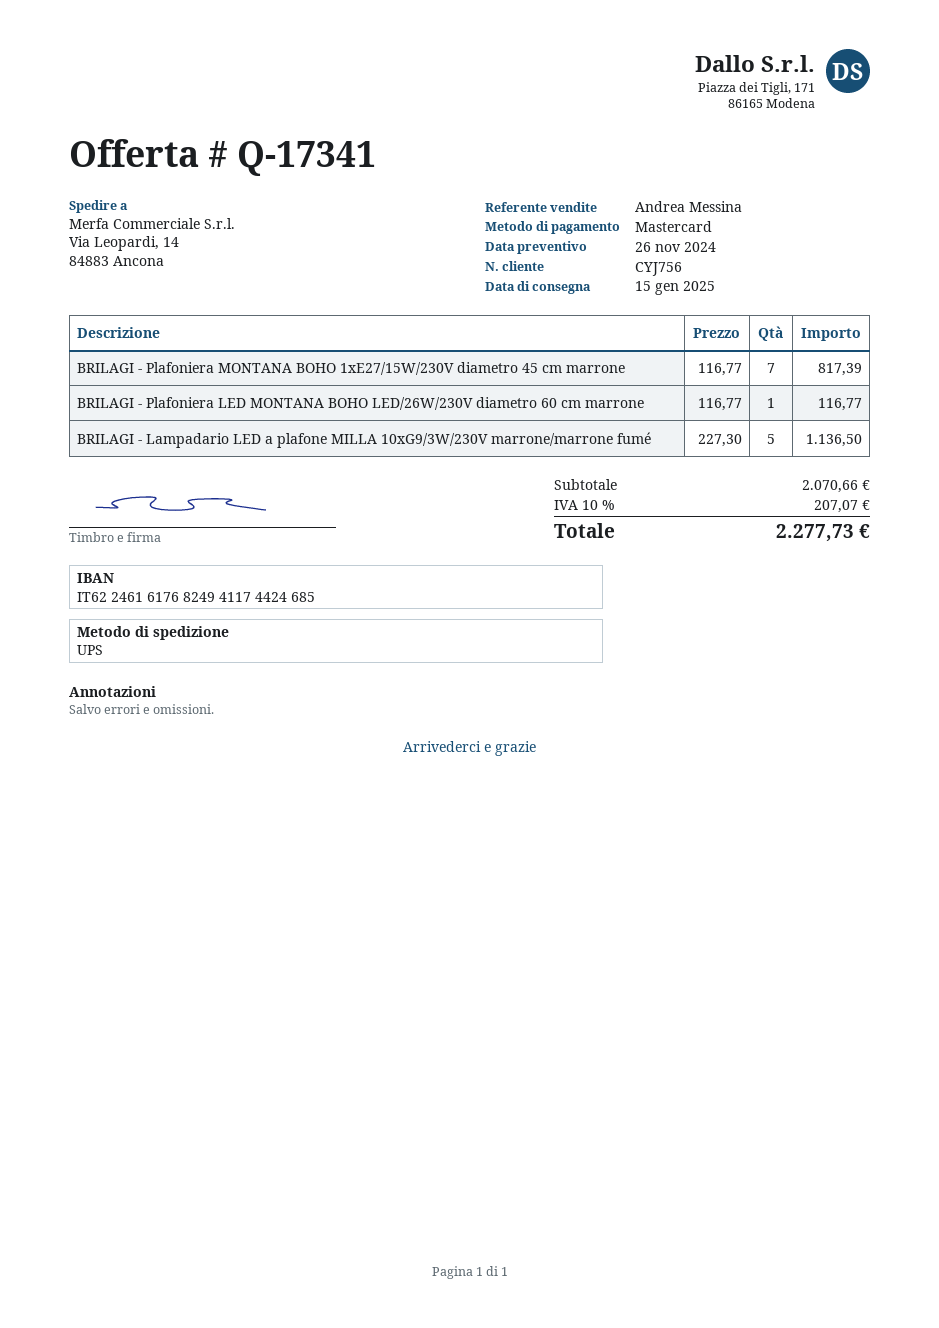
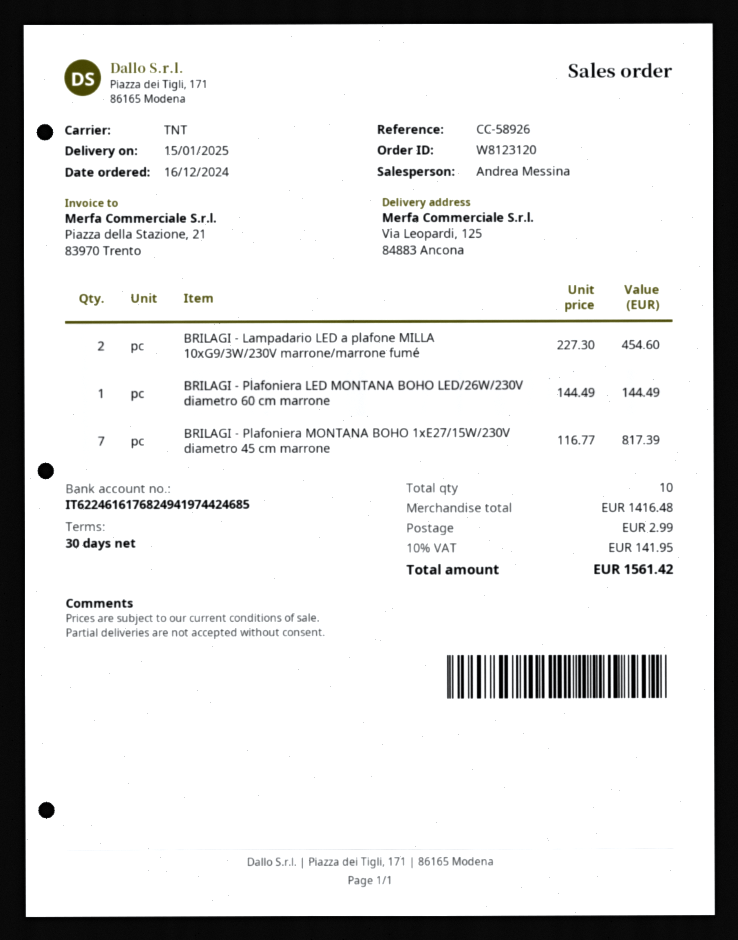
bank account: IT6224616176824941174424685 -> IT6224616176824941974424685
shipping method: UPS -> TNT
ship to: Via Leopardi, 14, 84883 Ancona -> Via Leopardi, 125, 84883 Ancona
BRILAGI - Plafoniera LED MONTANA BOHO LED/26W/230V diametro 60 cm marrone: 1 x 116.77 = 116.77 -> 1 x 144.49 = 144.49
BRILAGI - Lampadario LED a plafone MILLA 10xG9/3W/230V marrone/marrone fumé: 5 x 227.30 = 1136.50 -> 2 x 227.30 = 454.60
subtotal: 2070.66 -> 1416.48
shipping: none -> 2.99
tax: 10% = 207.07 -> 10% = 141.95
total: 2277.73 -> 1561.42

